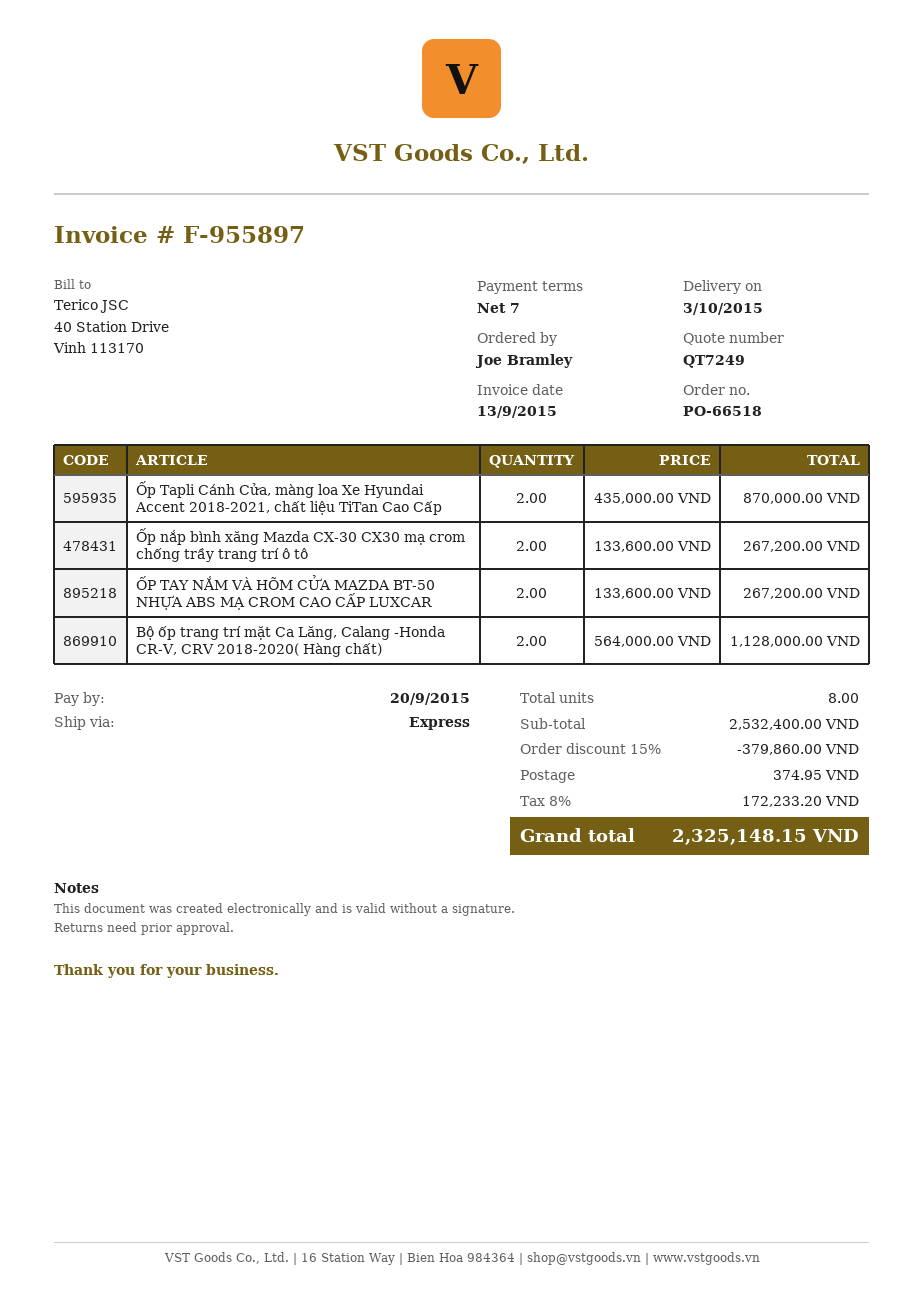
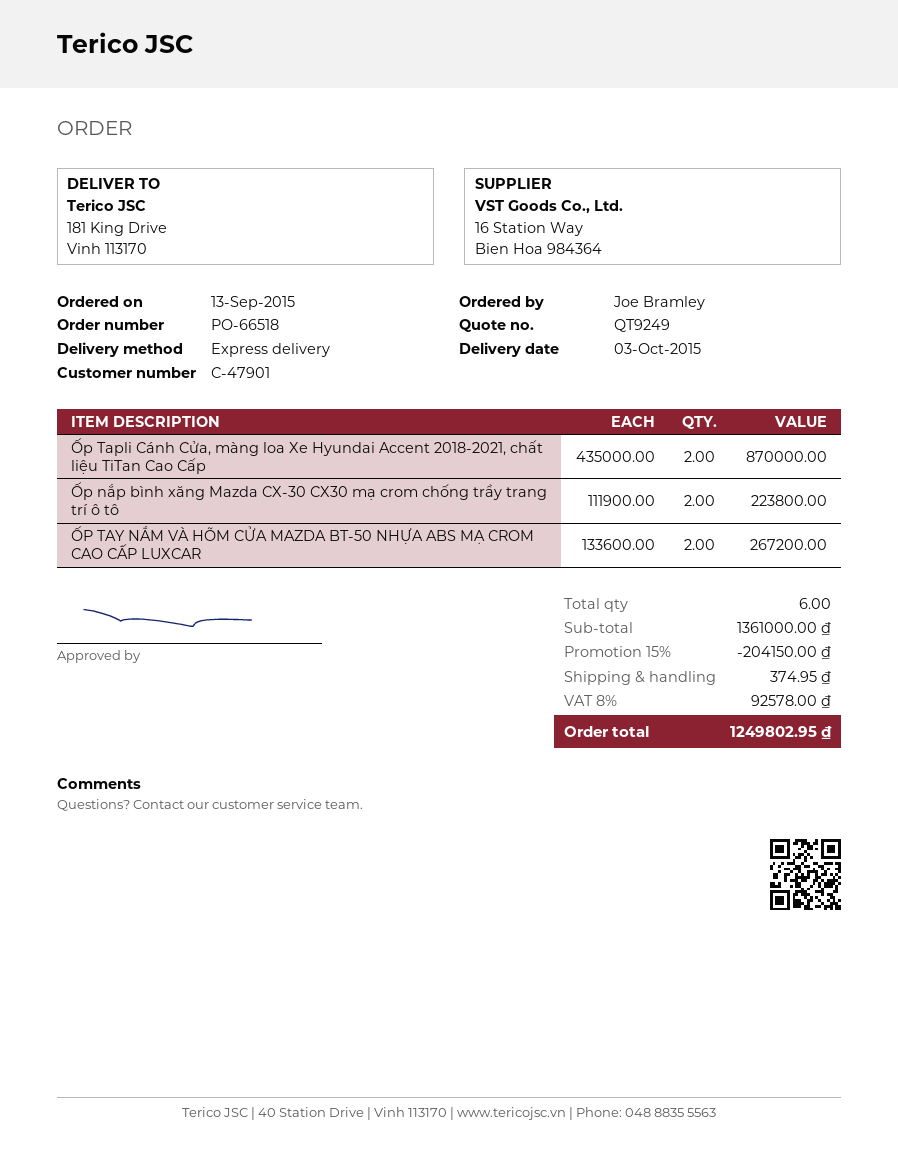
quote number: QT7249 -> QT9249
Ốp nắp bình xăng Mazda CX-30 CX30 mạ crom chống trầy trang trí ô tô: 2 x 133600.00 = 267200.00 -> 2 x 111900.00 = 223800.00
Bộ ốp trang trí mặt Ca Lăng, Calang -Honda CR-V, CRV 2018-2020( Hàng chất): 2 x 564000.00 = 1128000.00 -> none
total quantity: 8 -> 6
subtotal: 2532400.00 -> 1361000.00
discount: 15% = 379860.00 -> 15% = 204150.00
tax: 8% = 172233.20 -> 8% = 92578.00
total: 2325148.15 -> 1249802.95

